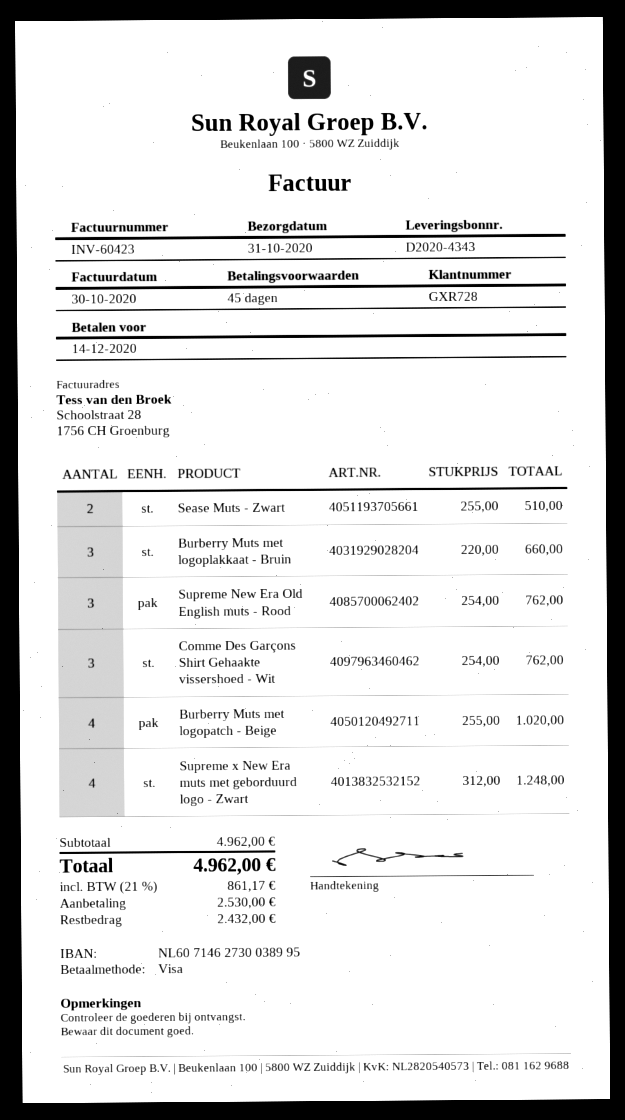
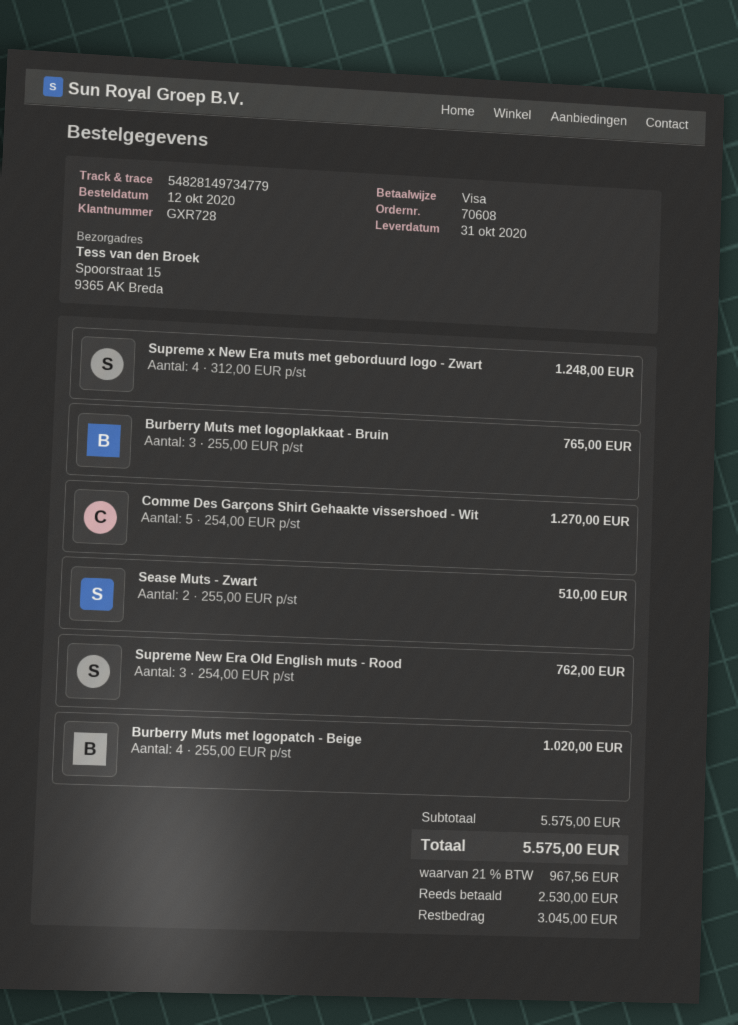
Burberry Muts met logoplakkaat - Bruin: 3 x 220.00 = 660.00 -> 3 x 255.00 = 765.00
Comme Des Garçons Shirt Gehaakte vissershoed - Wit: 3 x 254.00 = 762.00 -> 5 x 254.00 = 1270.00
subtotal: 4962.00 -> 5575.00
tax: 21% = 861.17 -> 21% = 967.56
total: 4962.00 -> 5575.00
balance: 2432.00 -> 3045.00

